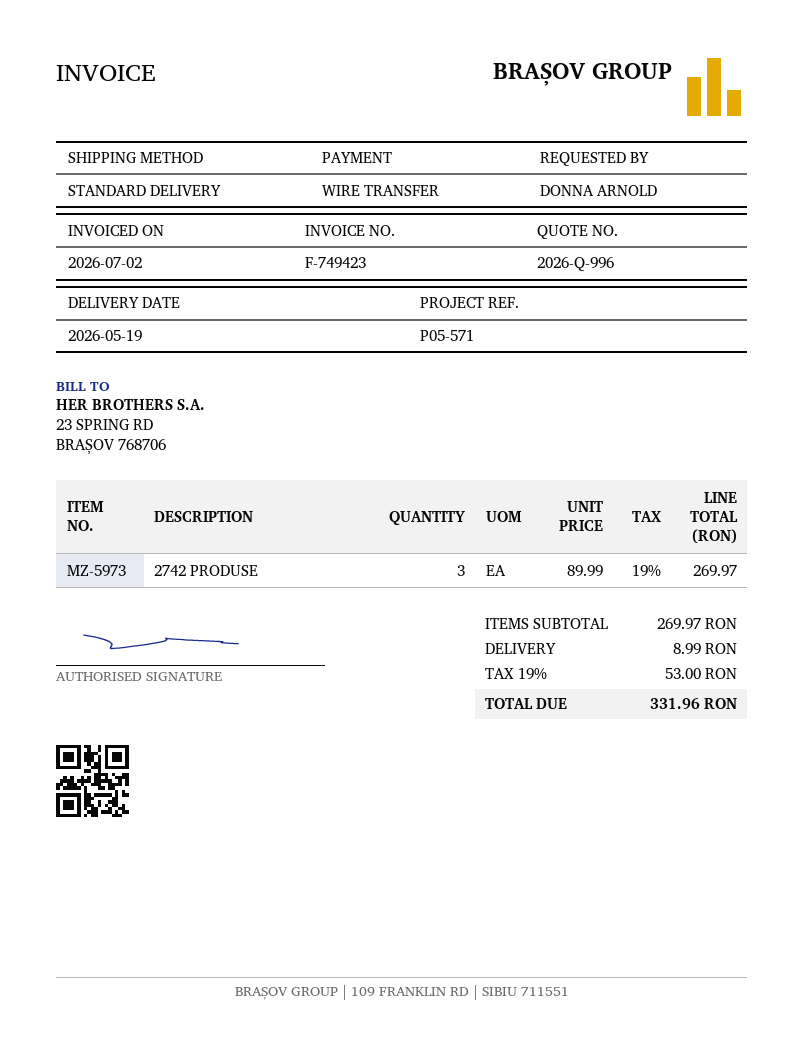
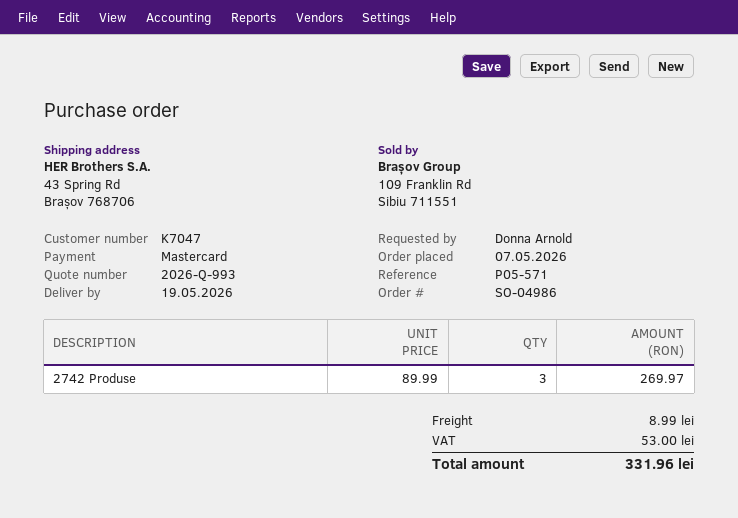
quote number: 2026-Q-996 -> 2026-Q-993
payment method: bank transfer -> Mastercard

